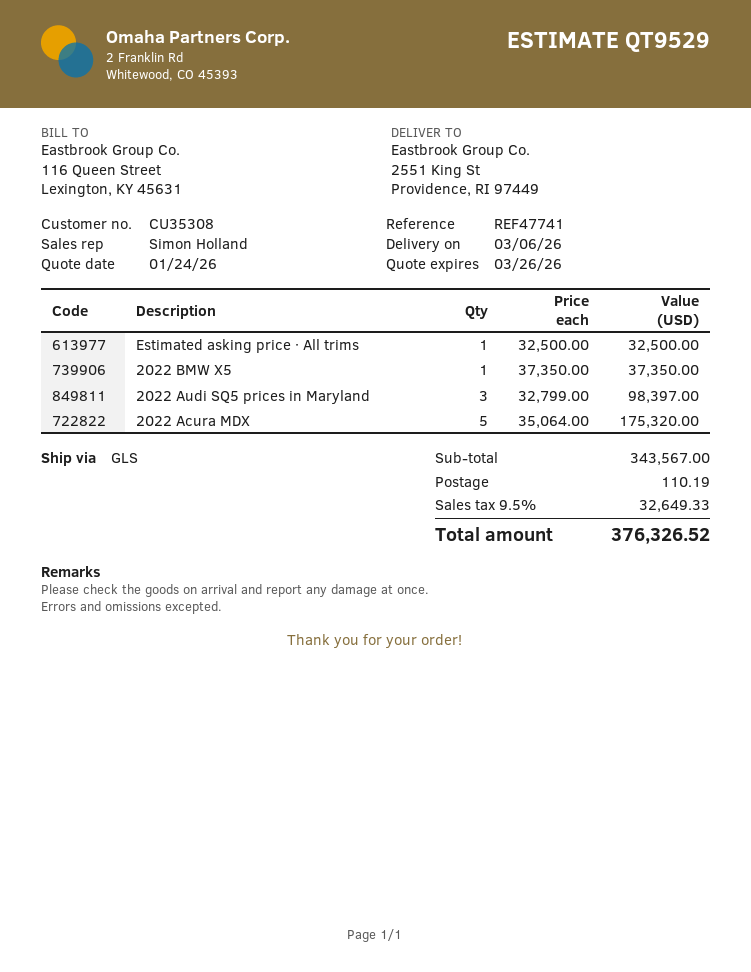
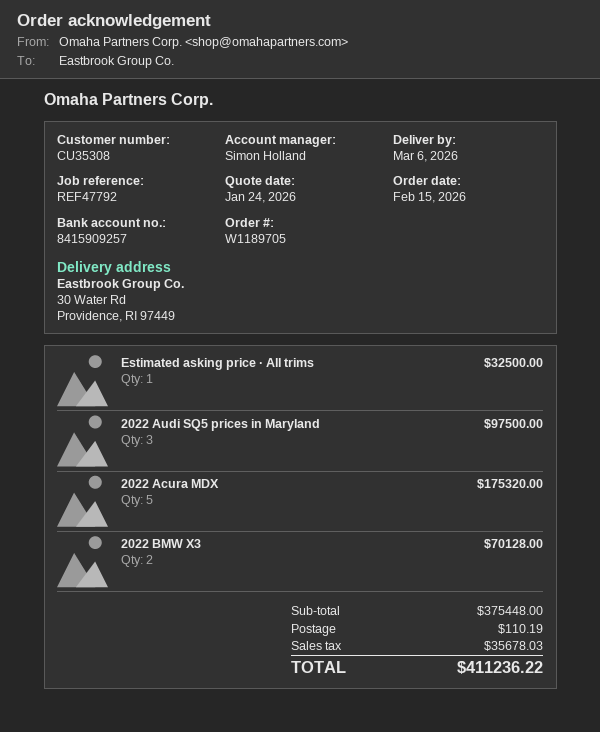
reference: REF47741 -> REF47792
ship to: 2551 King St, Providence, RI 97449 -> 30 Water Rd, Providence, RI 97449
2022 BMW X5: 1 for 37350.00 -> none
2022 Audi SQ5 prices in Maryland: 3 for 98397.00 -> 3 for 97500.00
2022 BMW X3: none -> 2 for 70128.00
subtotal: 343567.00 -> 375448.00
tax: 32649.33 -> 35678.03
total: 376326.52 -> 411236.22

